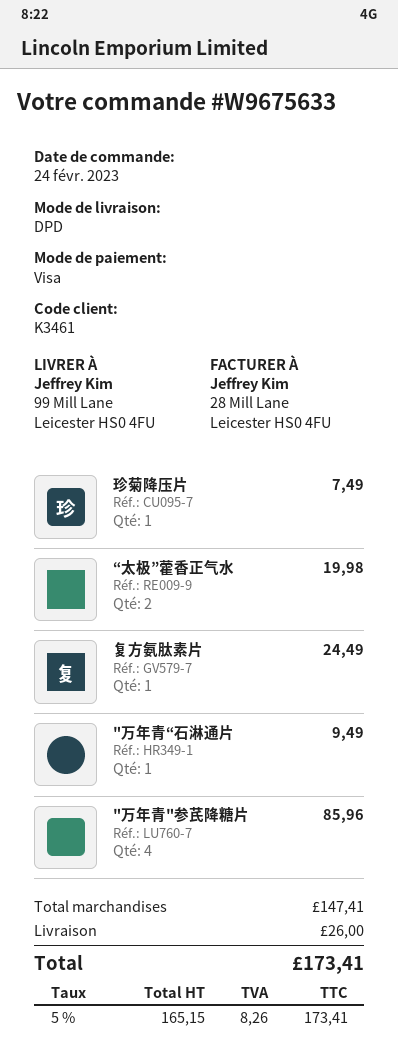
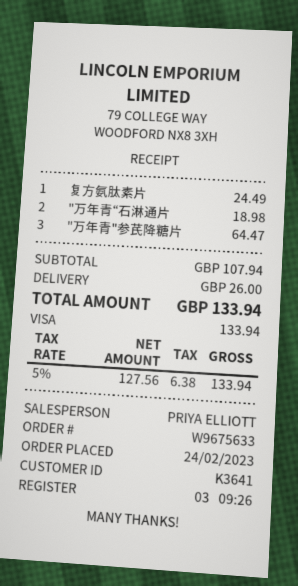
customer number: K3461 -> K3641
珍菊降压片: 1 for 7.49 -> none
“太极”藿香正气水: 2 for 19.98 -> none
"万年青“石淋通片: 1 for 9.49 -> 2 for 18.98
"万年青"参芪降糖片: 4 for 85.96 -> 3 for 64.47
subtotal: 147.41 -> 107.94
net: 165.15 -> 127.56
tax: 5% = 8.26 -> 5% = 6.38
total: 173.41 -> 133.94

